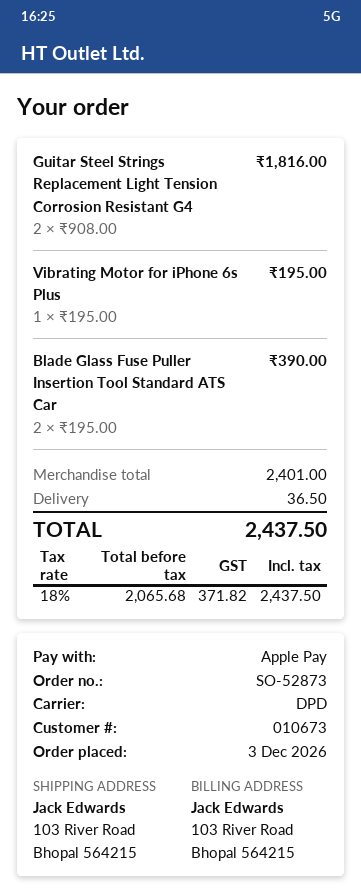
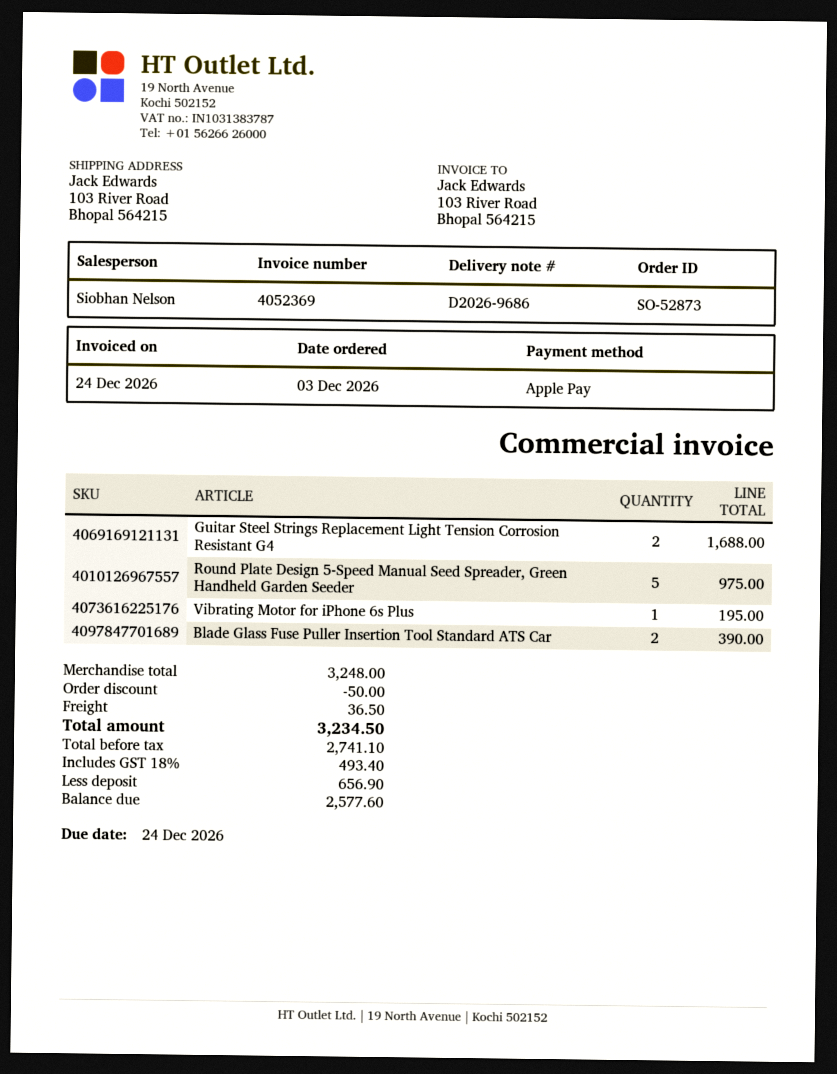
Guitar Steel Strings Replacement Light Tension Corrosion Resistant G4: 2 for 1816.00 -> 2 for 1688.00
Round Plate Design 5-Speed Manual Seed Spreader, Green Handheld Garden Seeder: none -> 5 for 975.00
subtotal: 2401.00 -> 3248.00
discount: none -> 50.00
net: 2065.68 -> 2741.10
tax: 18% = 371.82 -> 18% = 493.40
total: 2437.50 -> 3234.50

